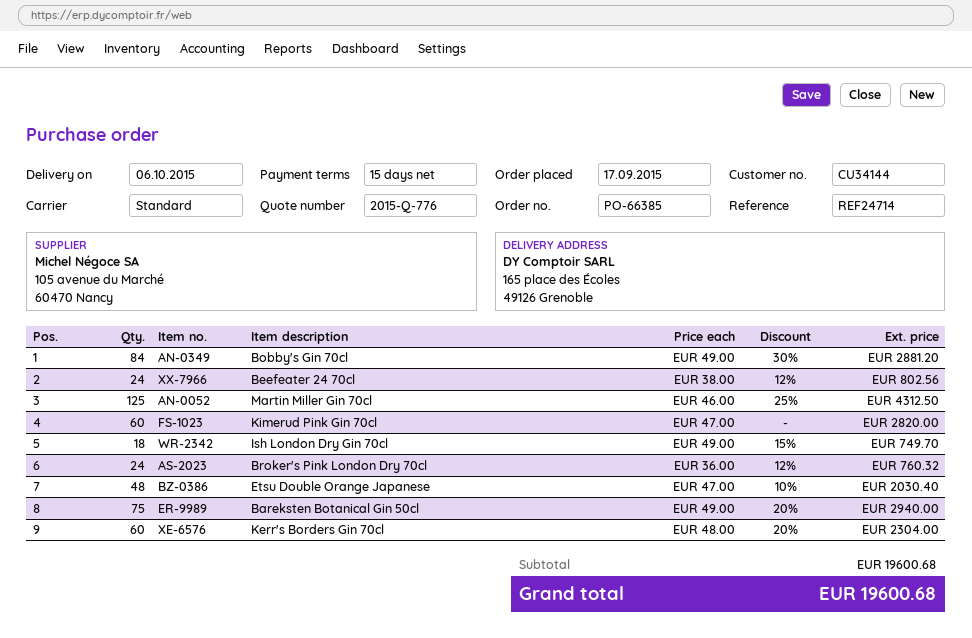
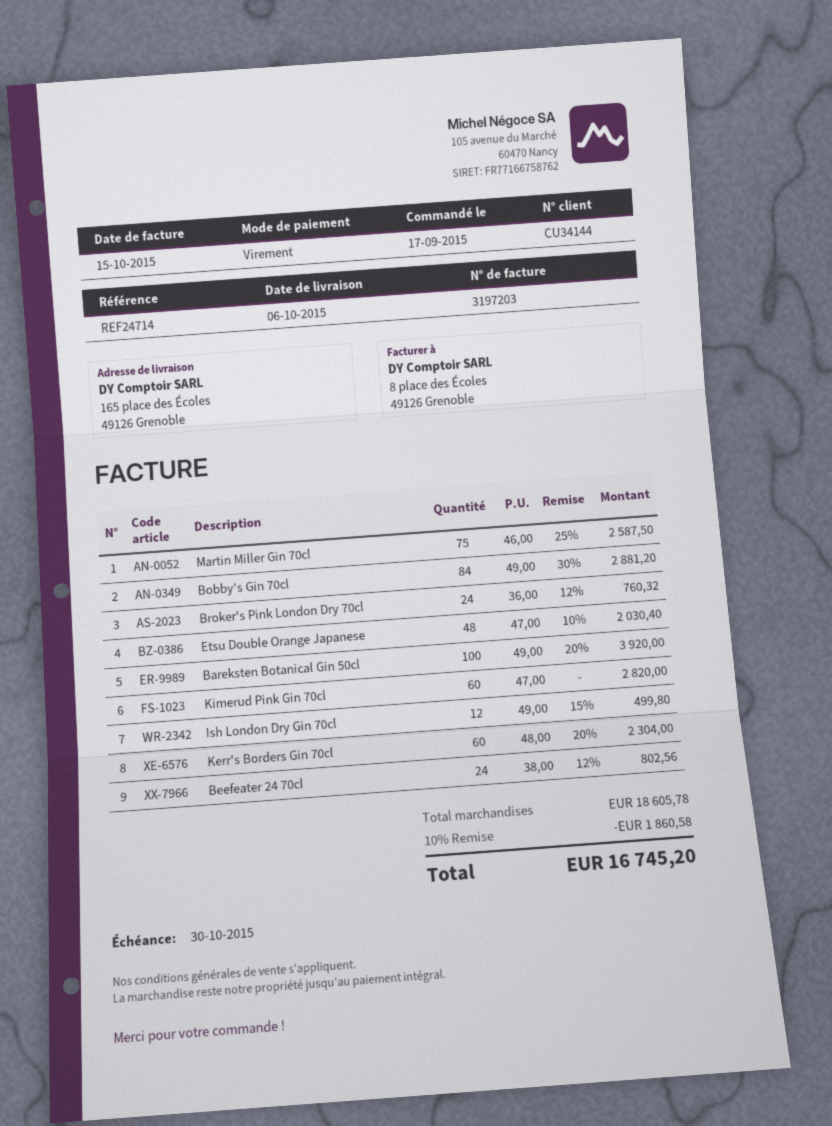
Martin Miller Gin 70cl: 125 x 46.00 - 25% = 4312.50 -> 75 x 46.00 - 25% = 2587.50
Ish London Dry Gin 70cl: 18 x 49.00 - 15% = 749.70 -> 12 x 49.00 - 15% = 499.80
Bareksten Botanical Gin 50cl: 75 x 49.00 - 20% = 2940.00 -> 100 x 49.00 - 20% = 3920.00
subtotal: 19600.68 -> 18605.78
discount: none -> 10% = 1860.58
total: 19600.68 -> 16745.20

